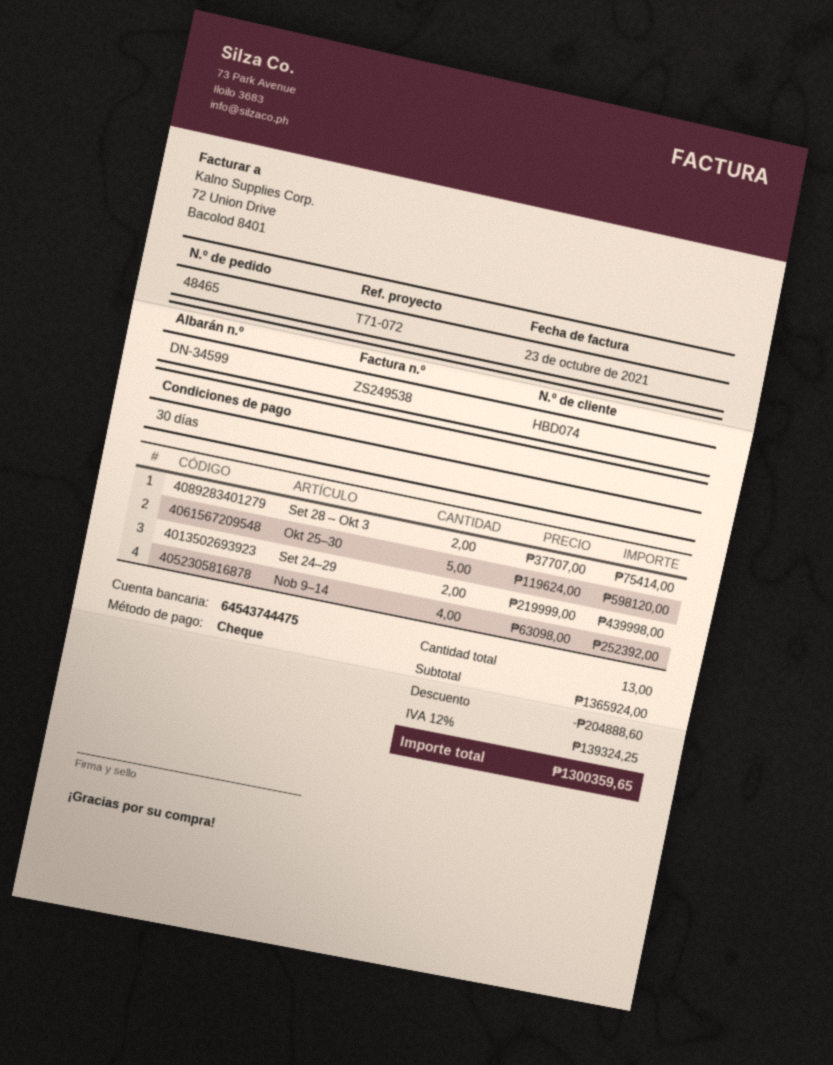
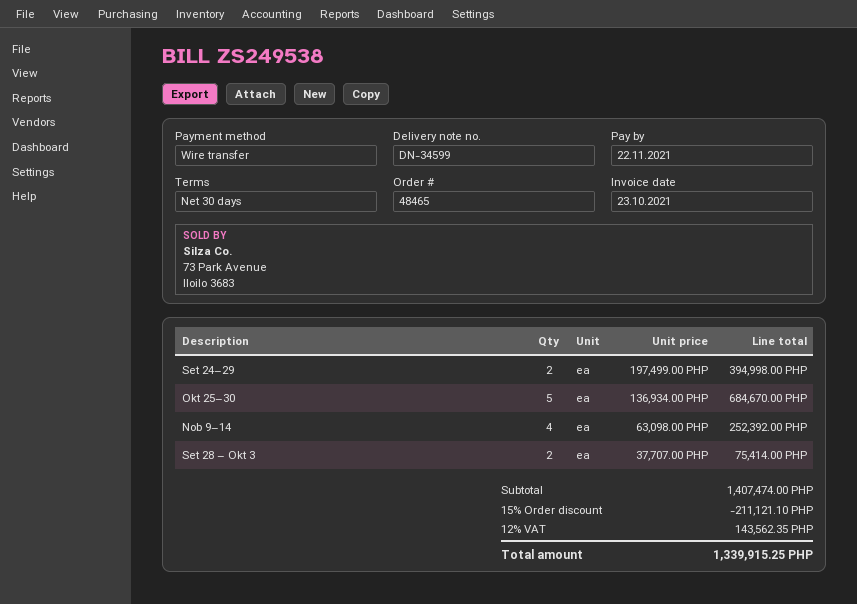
payment method: cheque -> bank transfer
Okt 25–30: 5 x 119624.00 = 598120.00 -> 5 x 136934.00 = 684670.00
Set 24–29: 2 x 219999.00 = 439998.00 -> 2 x 197499.00 = 394998.00
subtotal: 1365924.00 -> 1407474.00
discount: 204888.60 -> 211121.10
tax: 12% = 139324.25 -> 12% = 143562.35
total: 1300359.65 -> 1339915.25

